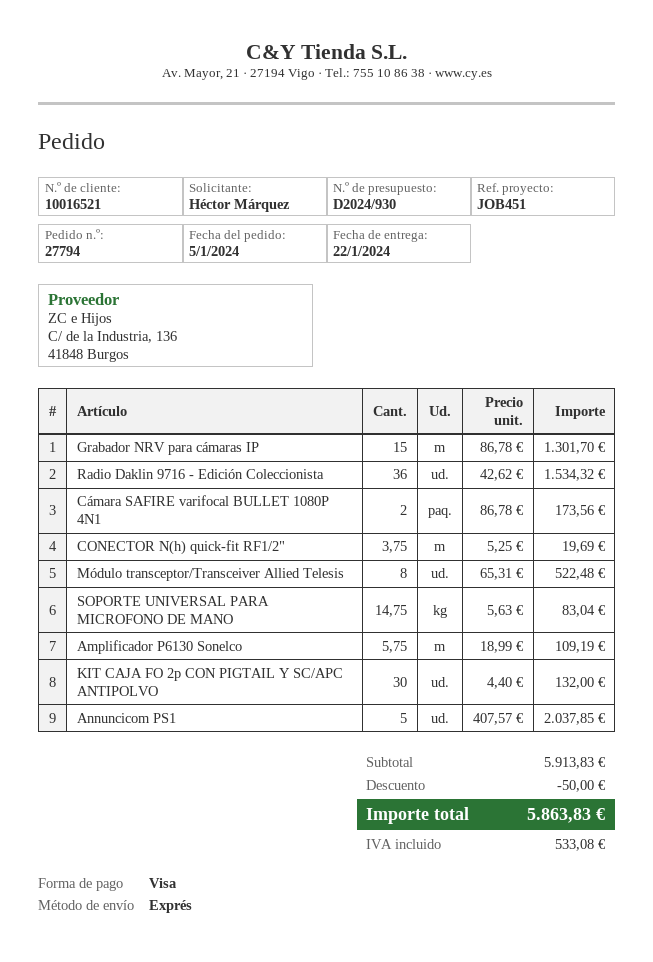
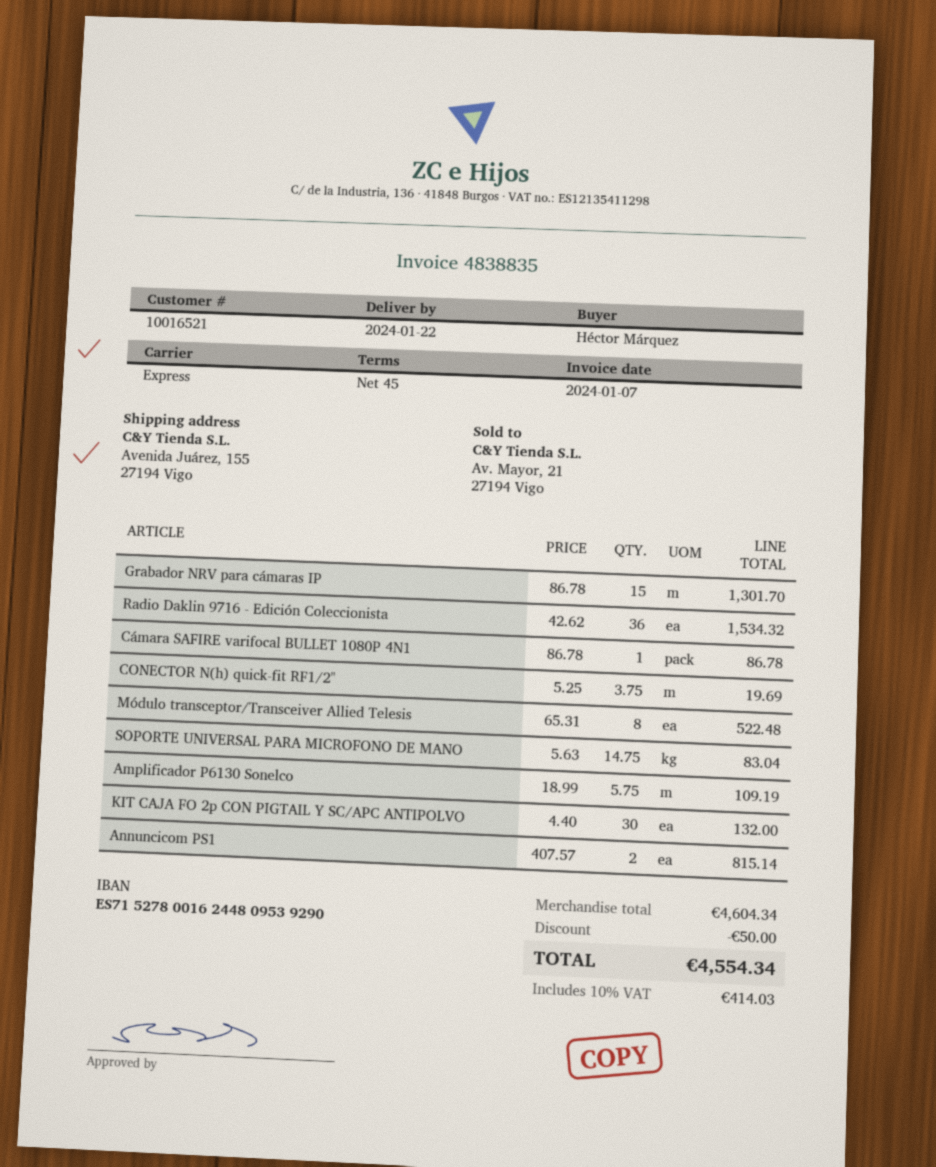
Cámara SAFIRE varifocal BULLET 1080P 4N1: 2 x 86.78 = 173.56 -> 1 x 86.78 = 86.78
Annuncicom PS1: 5 x 407.57 = 2037.85 -> 2 x 407.57 = 815.14
subtotal: 5913.83 -> 4604.34
tax: 533.08 -> 414.03
total: 5863.83 -> 4554.34

